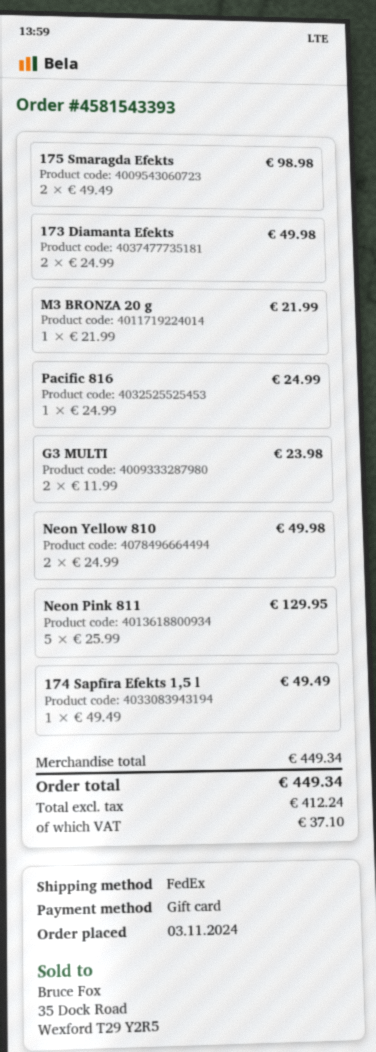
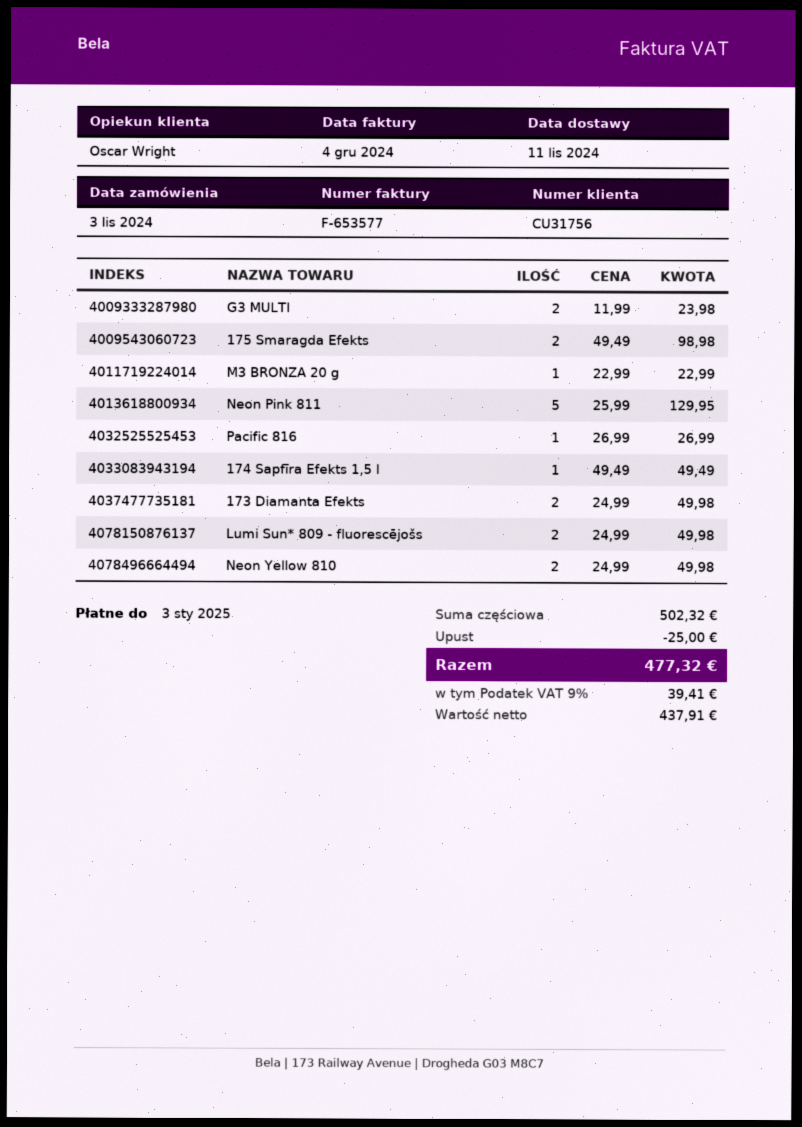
M3 BRONZA 20 g: 1 x 21.99 = 21.99 -> 1 x 22.99 = 22.99
Pacific 816: 1 x 24.99 = 24.99 -> 1 x 26.99 = 26.99
Lumi Sun* 809 - fluorescējošs: none -> 2 x 24.99 = 49.98
subtotal: 449.34 -> 502.32
discount: none -> 25.00
net: 412.24 -> 437.91
tax: 37.10 -> 39.41
total: 449.34 -> 477.32

